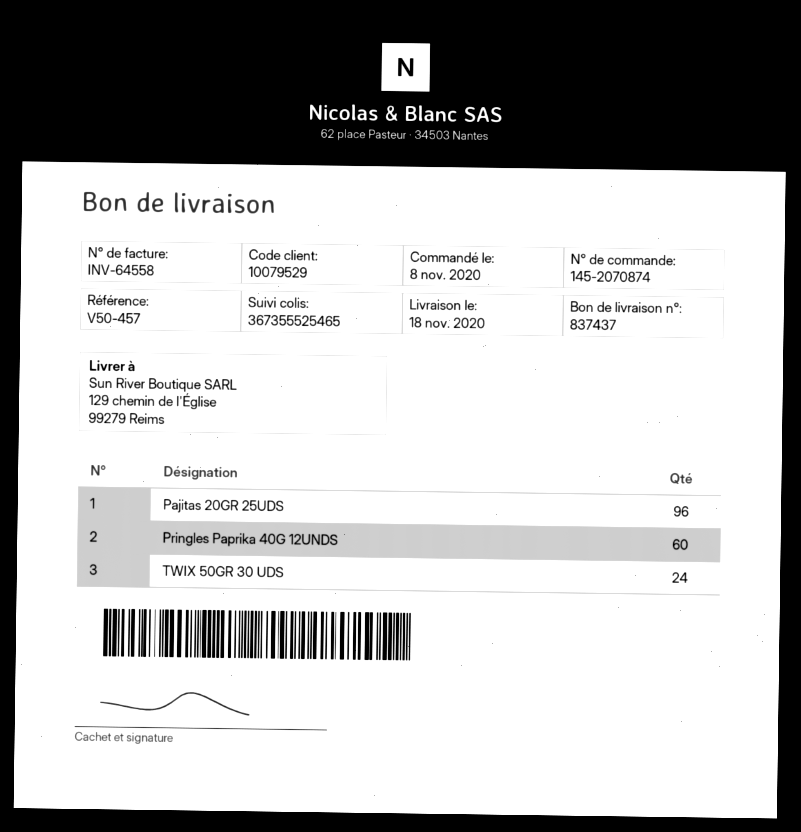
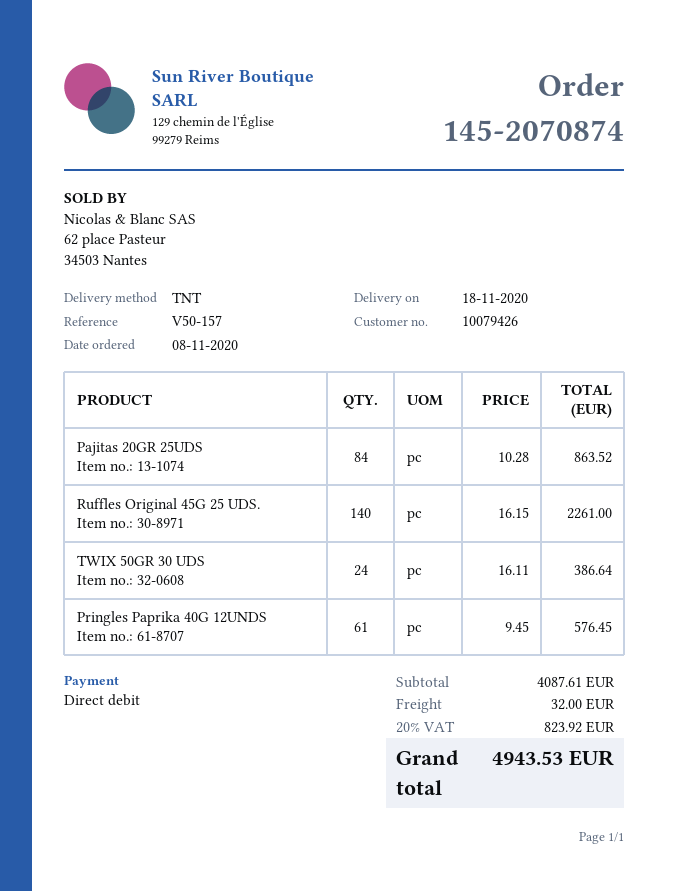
customer number: 10079529 -> 10079426
reference: V50-457 -> V50-157
Pajitas 20GR 25UDS: 96 -> 84
Pringles Paprika 40G 12UNDS: 60 -> 61
Ruffles Original 45G 25 UDS.: none -> 140

